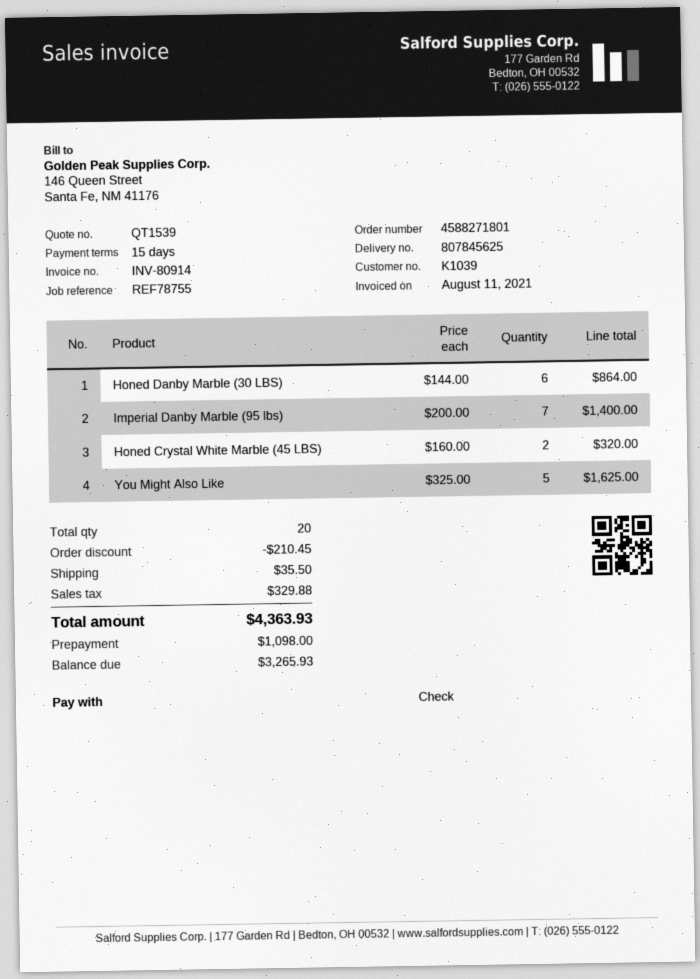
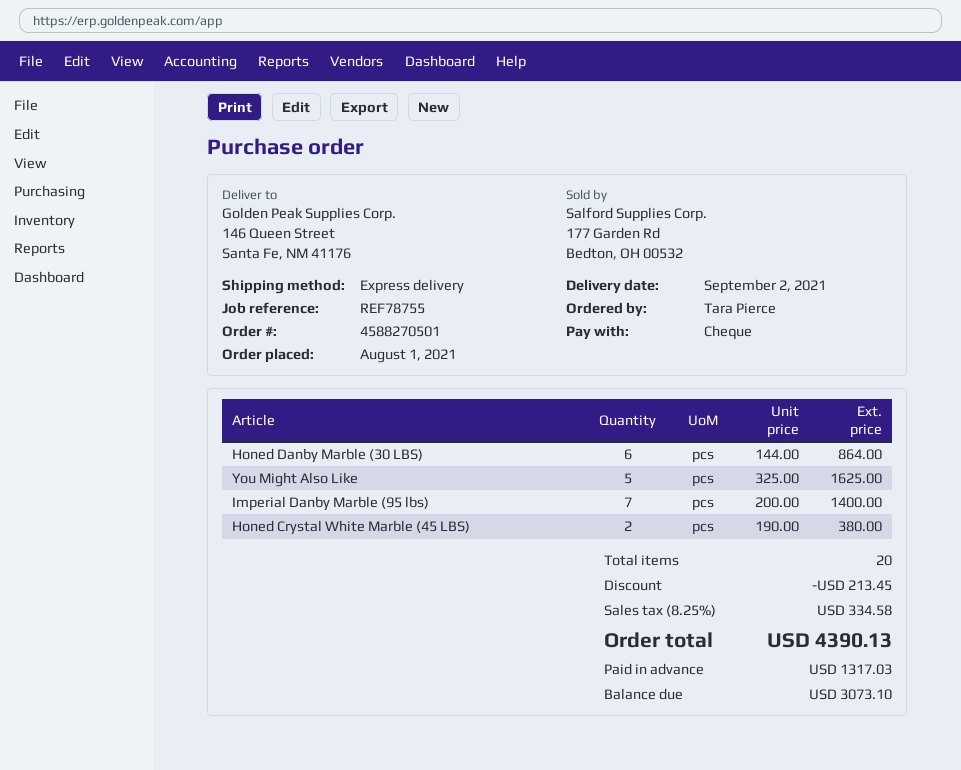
order number: 4588271801 -> 4588270501
Honed Crystal White Marble (45 LBS): 2 x 160.00 = 320.00 -> 2 x 190.00 = 380.00
discount: 210.45 -> 213.45
shipping: 35.50 -> none
tax: 329.88 -> 334.58
total: 4363.93 -> 4390.13
deposit: 1098.00 -> 1317.03
balance: 3265.93 -> 3073.10

